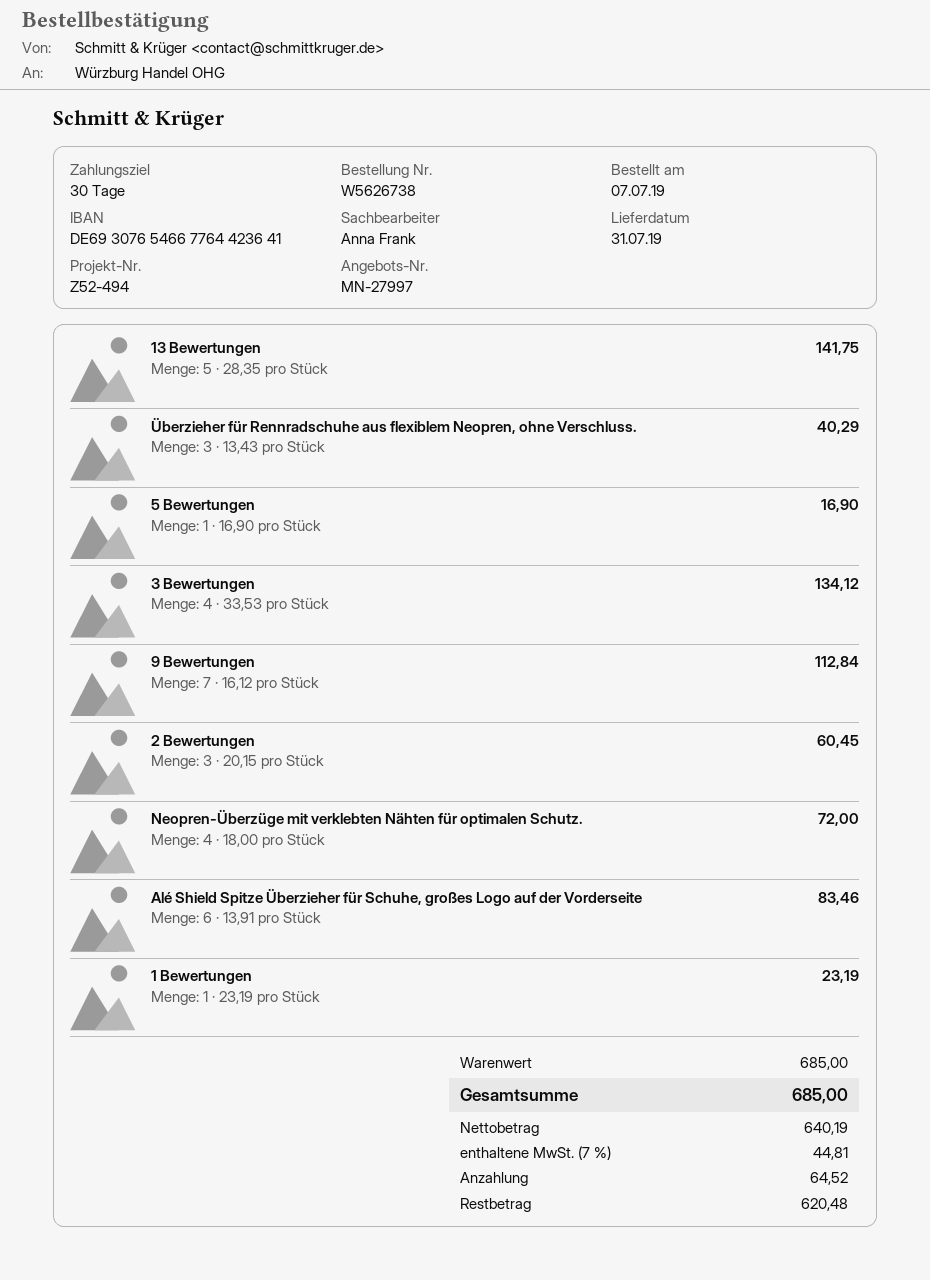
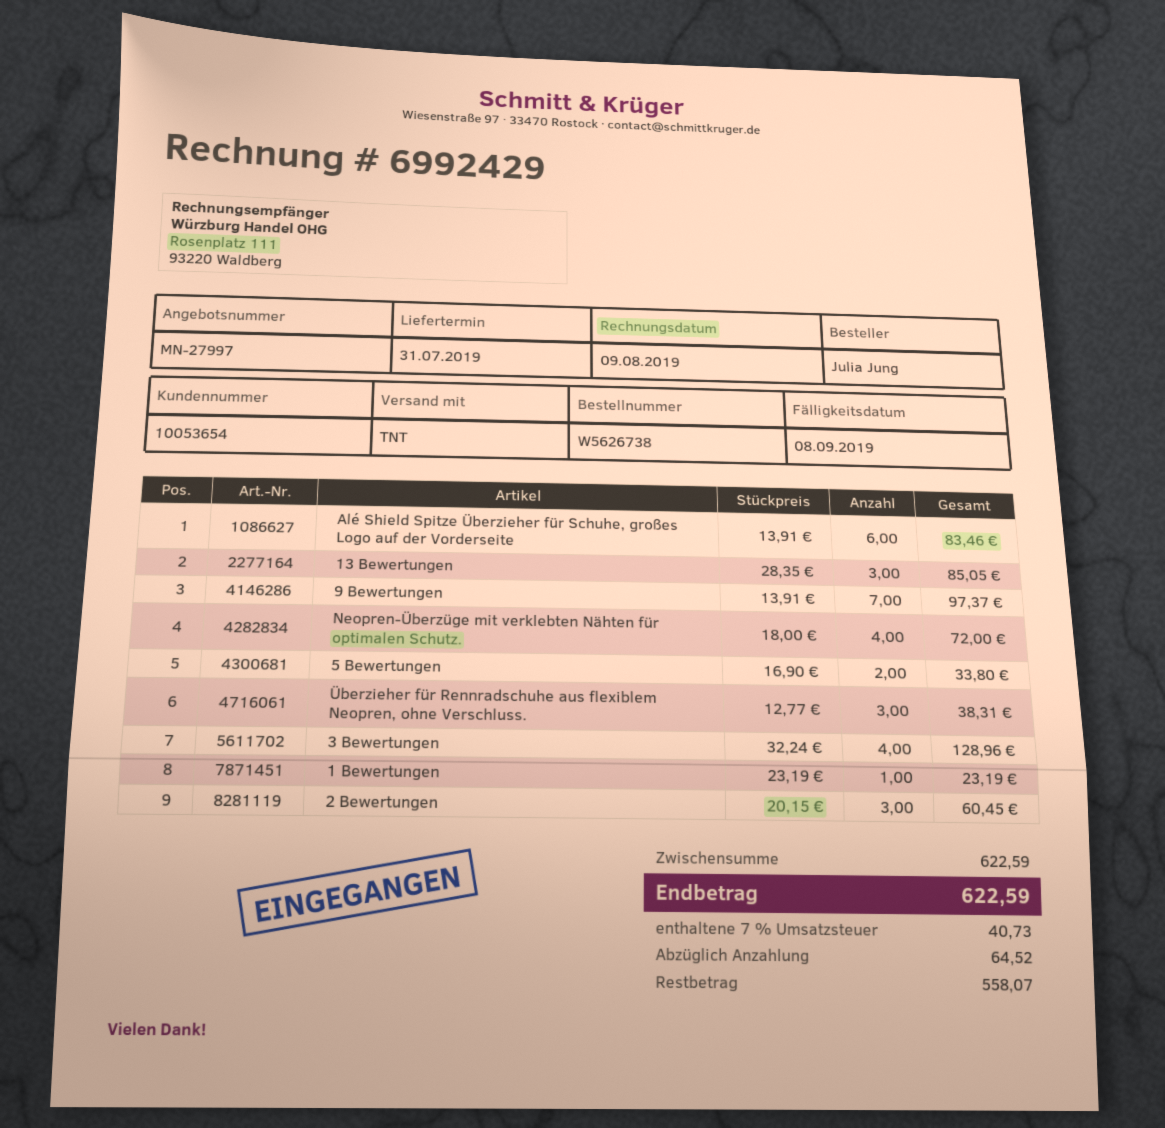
13 Bewertungen: 5 x 28.35 = 141.75 -> 3 x 28.35 = 85.05
Überzieher für Rennradschuhe aus flexiblem Neopren, ohne Verschluss.: 3 x 13.43 = 40.29 -> 3 x 12.77 = 38.31
5 Bewertungen: 1 x 16.90 = 16.90 -> 2 x 16.90 = 33.80
3 Bewertungen: 4 x 33.53 = 134.12 -> 4 x 32.24 = 128.96
9 Bewertungen: 7 x 16.12 = 112.84 -> 7 x 13.91 = 97.37
subtotal: 685.00 -> 622.59
tax: 7% = 44.81 -> 7% = 40.73
total: 685.00 -> 622.59
balance: 620.48 -> 558.07

